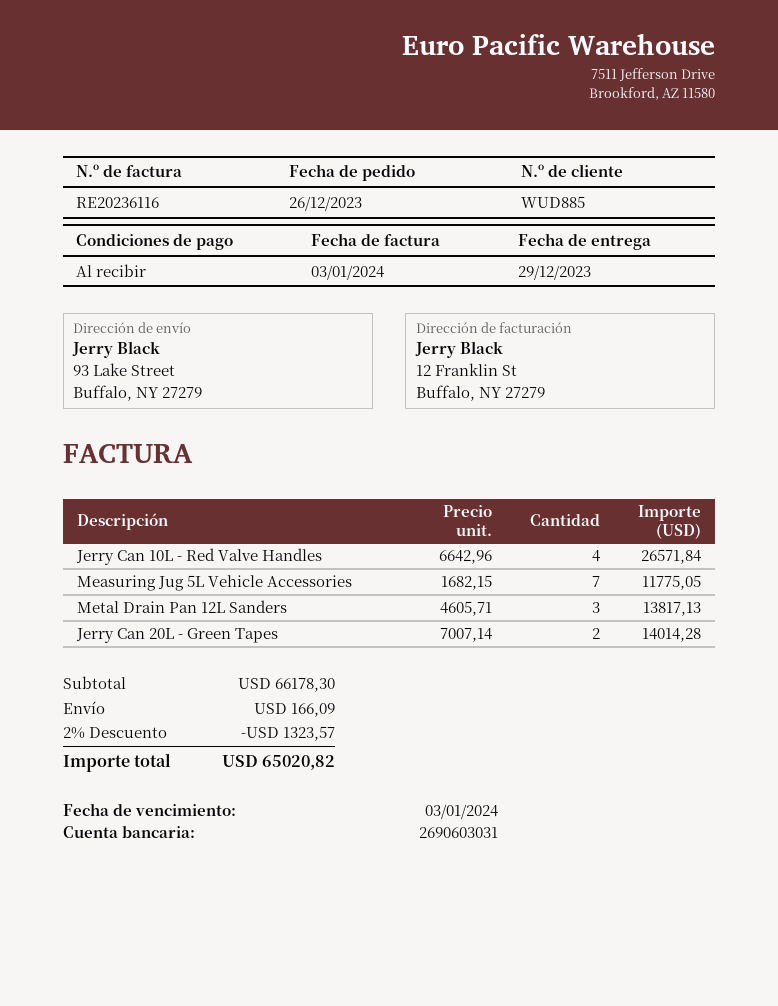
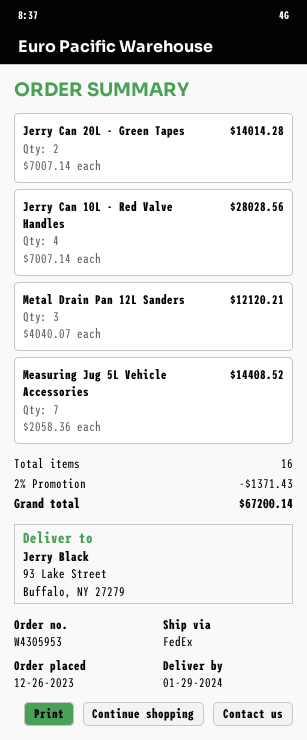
delivery date: 2023-12-29 -> 2024-01-29
Jerry Can 10L - Red Valve Handles: 4 x 6642.96 = 26571.84 -> 4 x 7007.14 = 28028.56
Measuring Jug 5L Vehicle Accessories: 7 x 1682.15 = 11775.05 -> 7 x 2058.36 = 14408.52
Metal Drain Pan 12L Sanders: 3 x 4605.71 = 13817.13 -> 3 x 4040.07 = 12120.21
discount: 2% = 1323.57 -> 2% = 1371.43
shipping: 166.09 -> none
total: 65020.82 -> 67200.14

